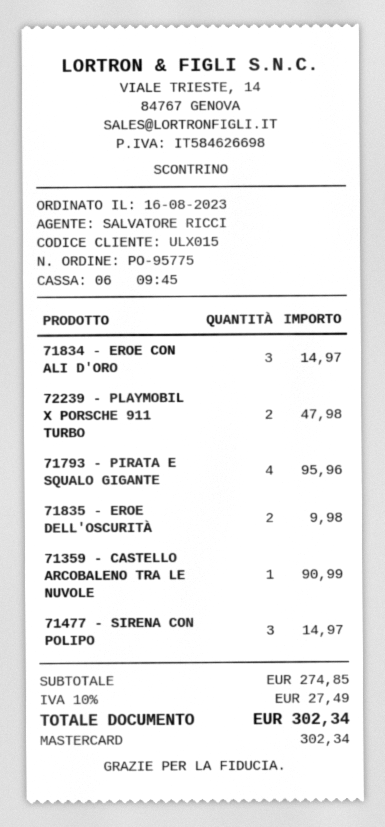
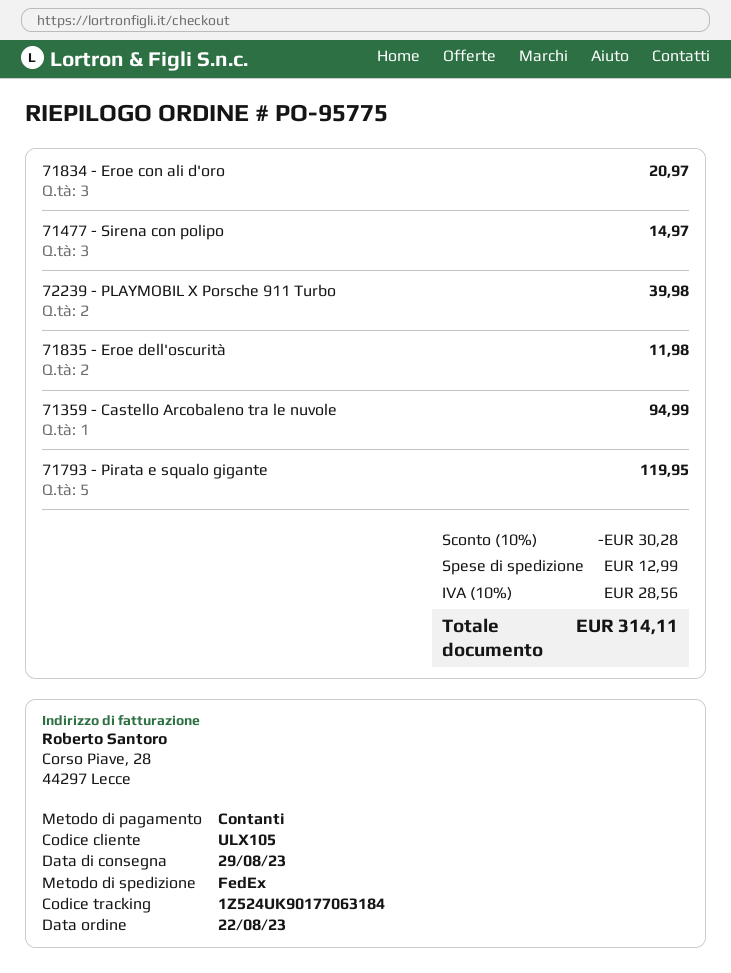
order date: 2023-08-16 -> 2023-08-22
customer number: ULX015 -> ULX105
payment method: Mastercard -> cash
71834 - EROE CON ALI D'ORO: 3 for 14.97 -> 3 for 20.97
72239 - PLAYMOBIL X PORSCHE 911 TURBO: 2 for 47.98 -> 2 for 39.98
71793 - PIRATA E SQUALO GIGANTE: 4 for 95.96 -> 5 for 119.95
71835 - EROE DELL'OSCURITÀ: 2 for 9.98 -> 2 for 11.98
71359 - CASTELLO ARCOBALENO TRA LE NUVOLE: 1 for 90.99 -> 1 for 94.99
discount: none -> 10% = 30.28
shipping: none -> 12.99
tax: 10% = 27.49 -> 10% = 28.56
total: 302.34 -> 314.11

